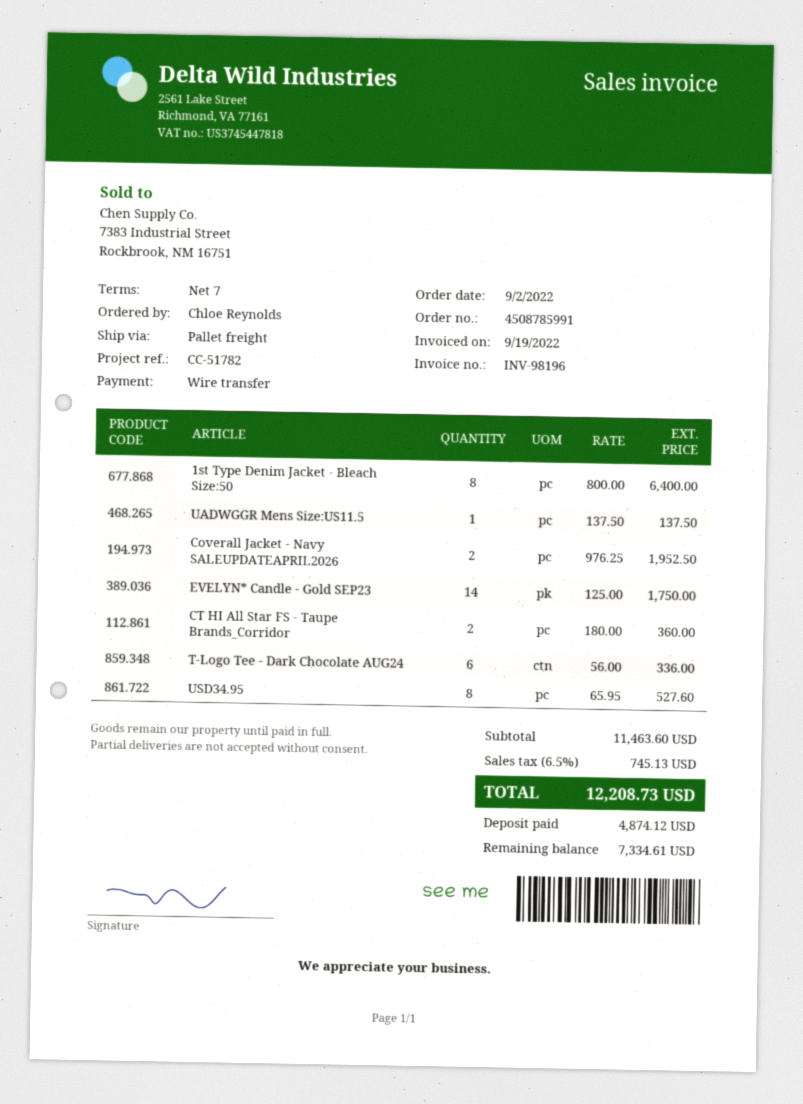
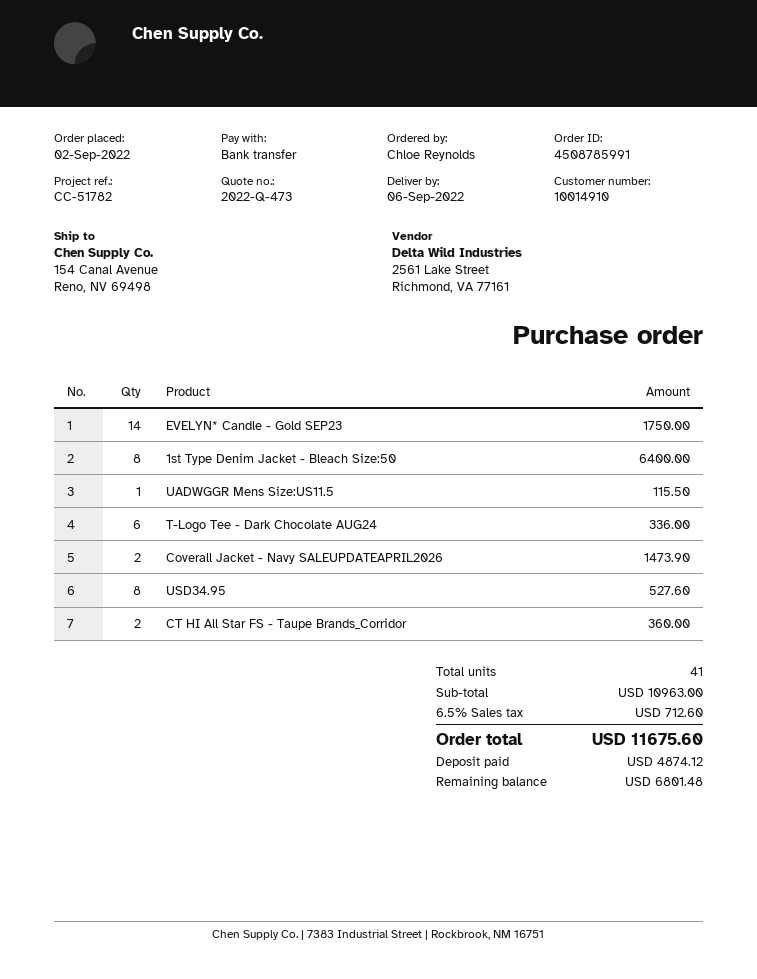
UADWGGR Mens Size:US11.5: 1 for 137.50 -> 1 for 115.50
Coverall Jacket - Navy SALEUPDATEAPRIL2026: 2 for 1952.50 -> 2 for 1473.90
subtotal: 11463.60 -> 10963.00
tax: 6.5% = 745.13 -> 6.5% = 712.60
total: 12208.73 -> 11675.60
balance: 7334.61 -> 6801.48

